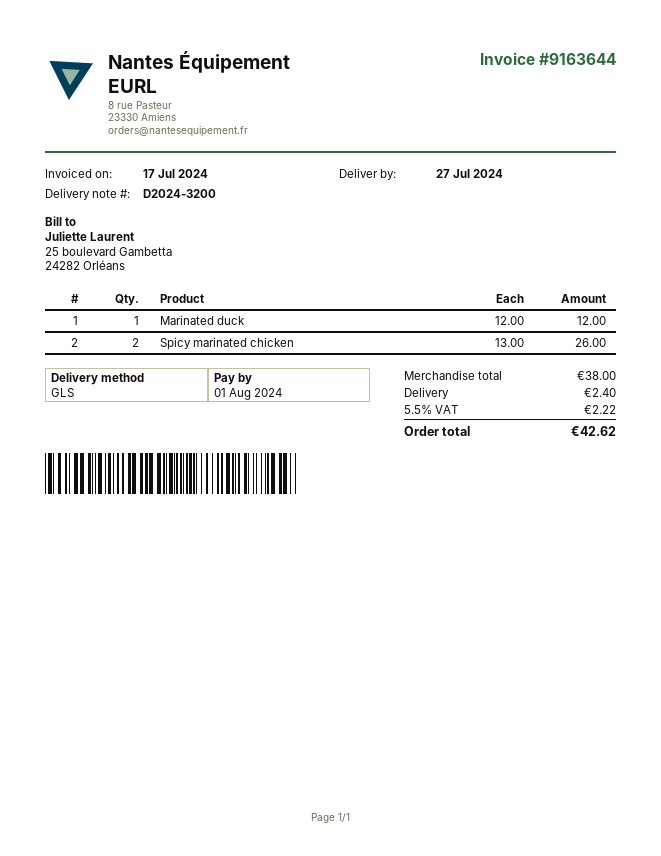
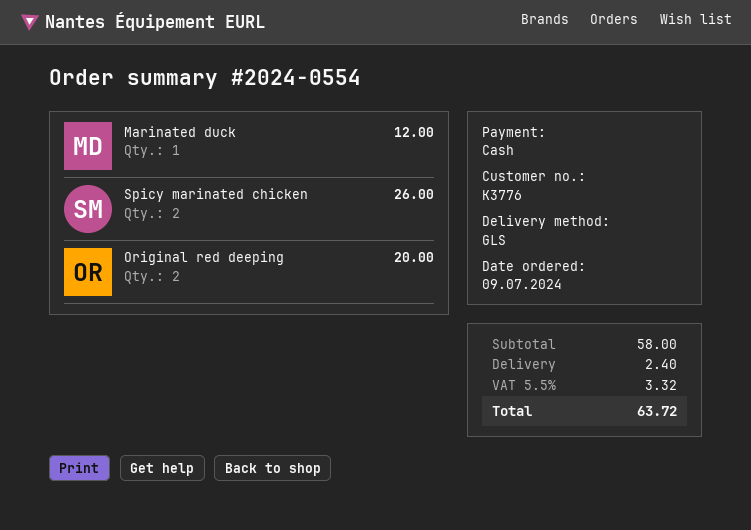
Original red deeping: none -> 2 for 20.00
subtotal: 38.00 -> 58.00
tax: 5.5% = 2.22 -> 5.5% = 3.32
total: 42.62 -> 63.72

